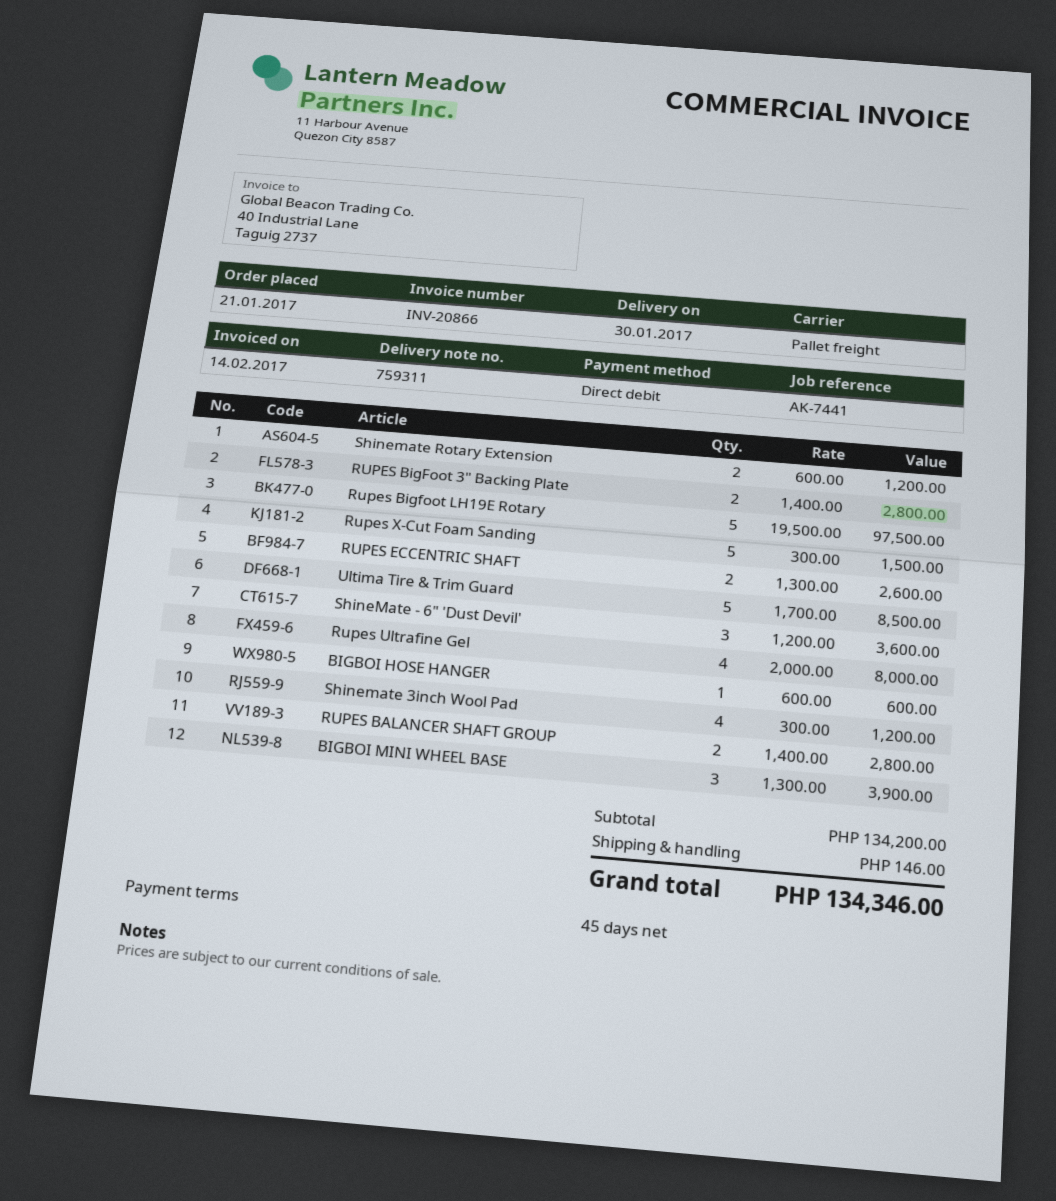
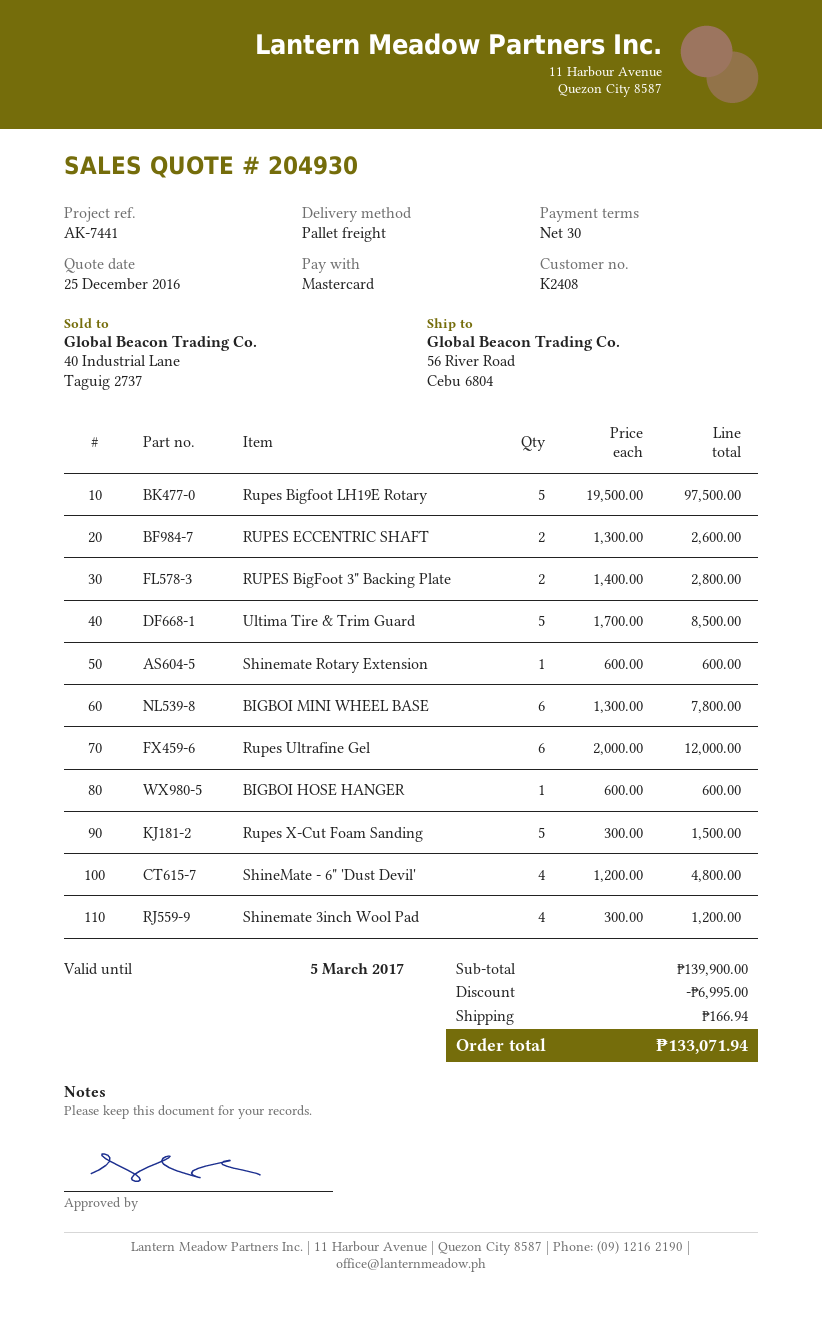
payment terms: 45 days -> 30 days
payment method: direct debit -> Mastercard
Shinemate Rotary Extension: 2 x 600.00 = 1200.00 -> 1 x 600.00 = 600.00
ShineMate - 6" 'Dust Devil': 3 x 1200.00 = 3600.00 -> 4 x 1200.00 = 4800.00
Rupes Ultrafine Gel: 4 x 2000.00 = 8000.00 -> 6 x 2000.00 = 12000.00
RUPES BALANCER SHAFT GROUP: 2 x 1400.00 = 2800.00 -> none
BIGBOI MINI WHEEL BASE: 3 x 1300.00 = 3900.00 -> 6 x 1300.00 = 7800.00
subtotal: 134200.00 -> 139900.00
discount: none -> 6995.00
shipping: 146.00 -> 166.94
total: 134346.00 -> 133071.94

